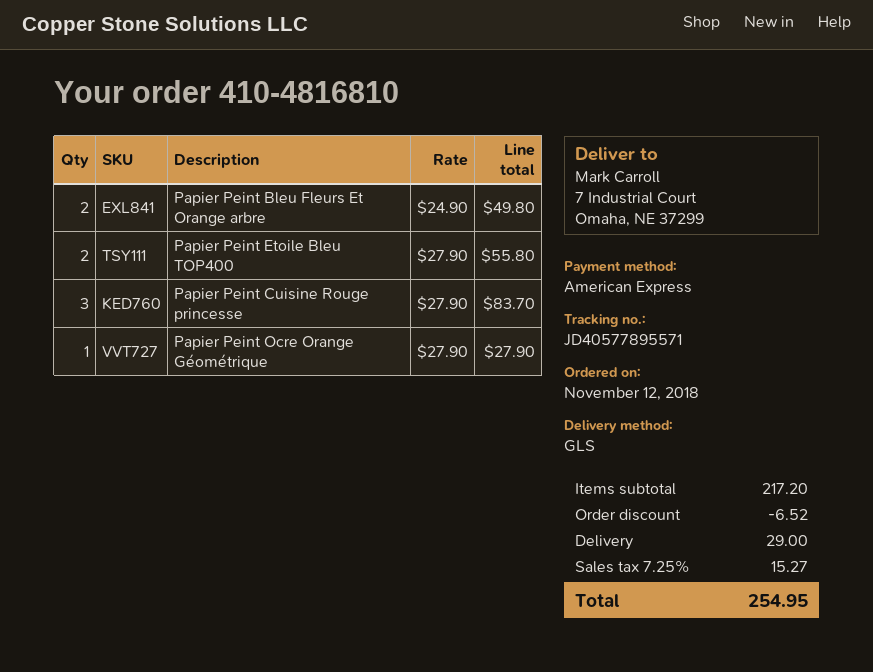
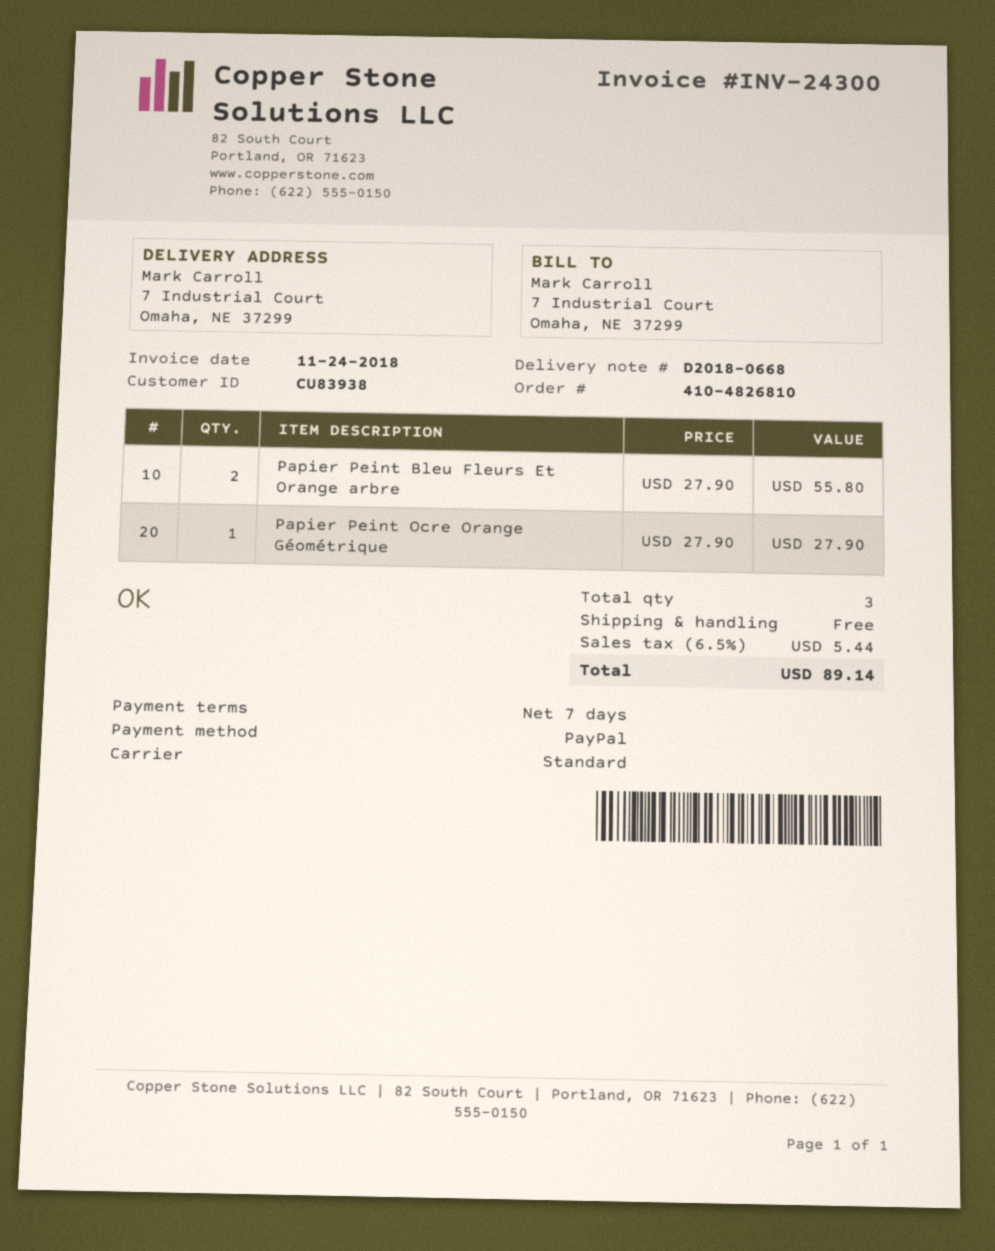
order number: 410-4816810 -> 410-4826810
payment method: American Express -> PayPal
shipping method: GLS -> standard
Papier Peint Bleu Fleurs Et Orange arbre: 2 x 24.90 = 49.80 -> 2 x 27.90 = 55.80
Papier Peint Etoile Bleu TOP400: 2 x 27.90 = 55.80 -> none
Papier Peint Cuisine Rouge princesse: 3 x 27.90 = 83.70 -> none
discount: 6.52 -> none
shipping: 29.00 -> 0.00
tax: 7.25% = 15.27 -> 6.5% = 5.44
total: 254.95 -> 89.14

